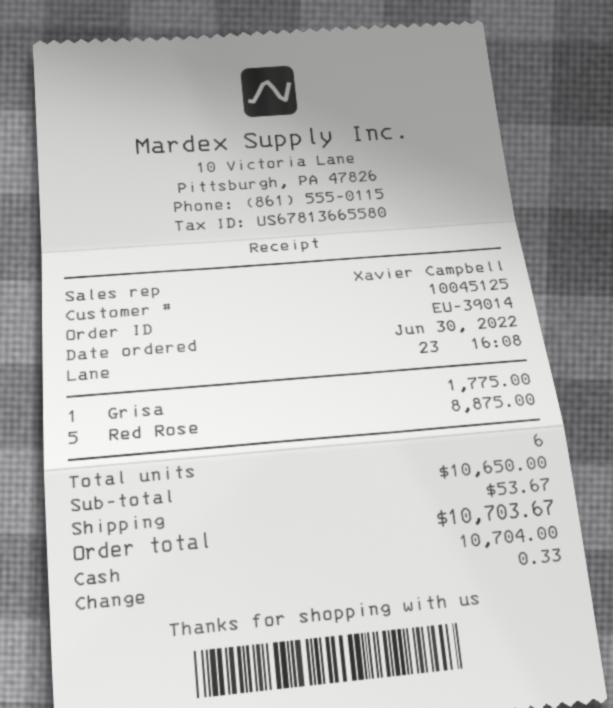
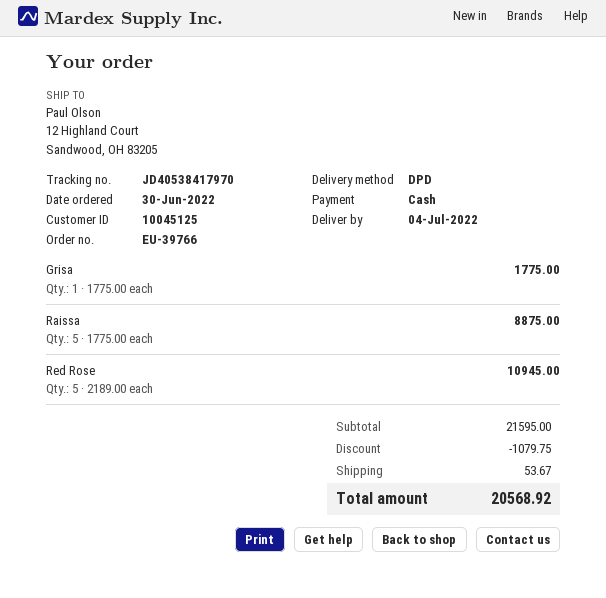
order number: EU-39014 -> EU-39766
Red Rose: 5 for 8875.00 -> 5 for 10945.00
Raissa: none -> 5 for 8875.00
subtotal: 10650.00 -> 21595.00
discount: none -> 1079.75
total: 10703.67 -> 20568.92

